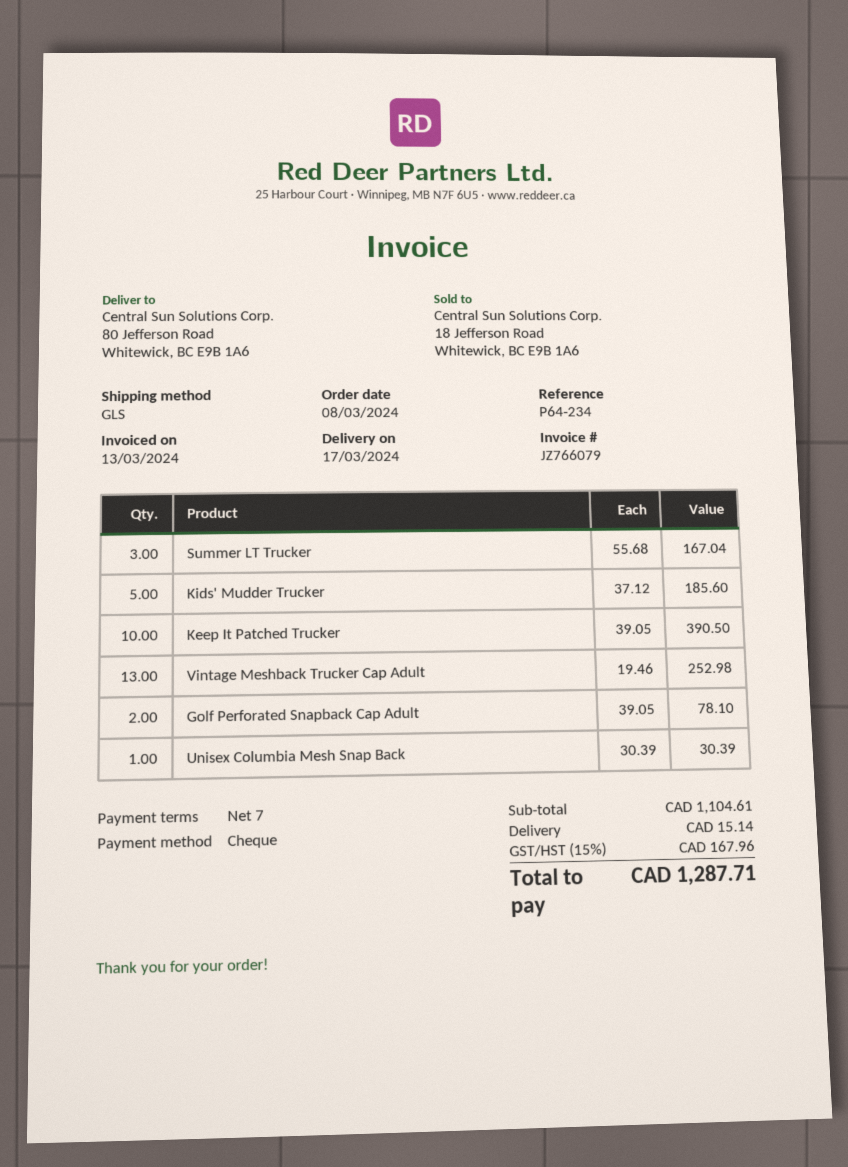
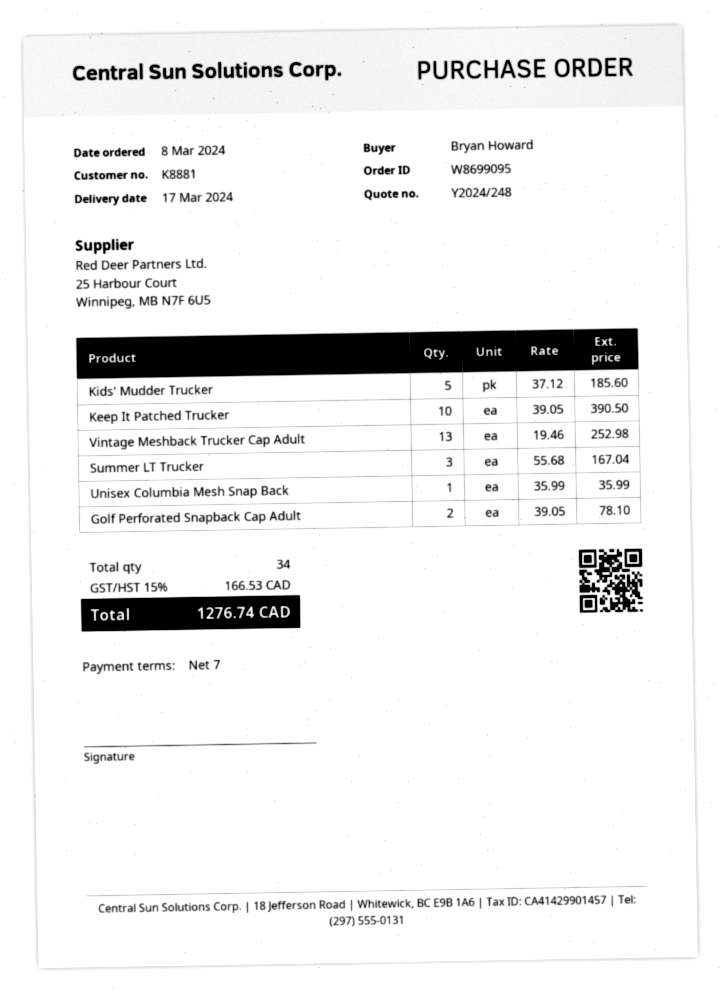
Unisex Columbia Mesh Snap Back: 1 x 30.39 = 30.39 -> 1 x 35.99 = 35.99
shipping: 15.14 -> none
tax: 15% = 167.96 -> 15% = 166.53
total: 1287.71 -> 1276.74

